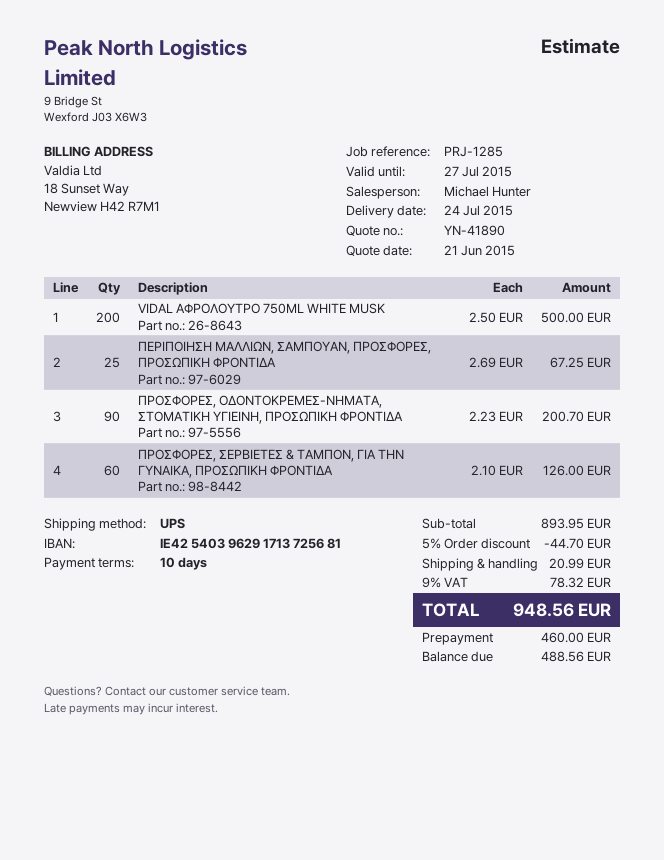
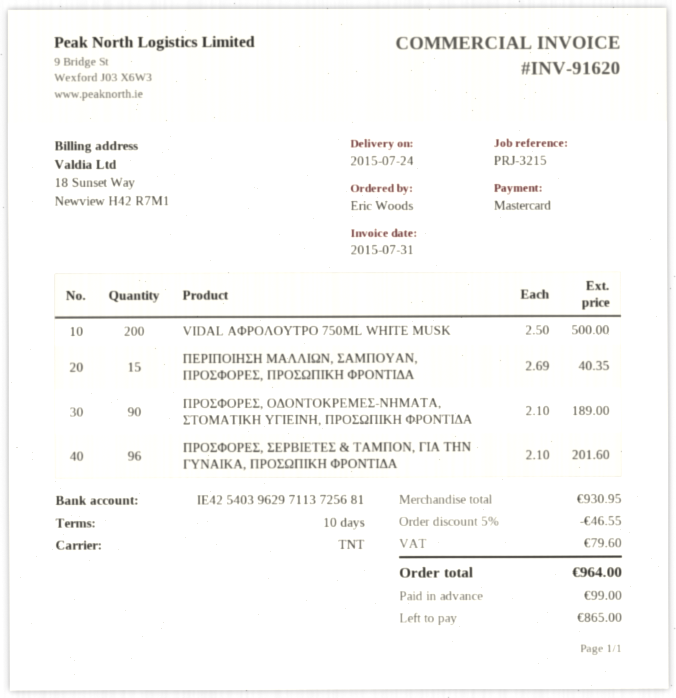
reference: PRJ-1285 -> PRJ-3215
bank account: IE42540396291713725681 -> IE42540396297113725681
shipping method: UPS -> TNT
ΠΕΡΙΠΟΙΗΣΗ ΜΑΛΛΙΩΝ, ΣΑΜΠΟΥΑΝ, ΠΡΟΣΦΟΡΕΣ, ΠΡΟΣΩΠΙΚΗ ΦΡΟΝΤΙΔΑ: 25 x 2.69 = 67.25 -> 15 x 2.69 = 40.35
ΠΡΟΣΦΟΡΕΣ, ΟΔΟΝΤΟΚΡΕΜΕΣ-ΝΗΜΑΤΑ, ΣΤΟΜΑΤΙΚΗ ΥΓΙΕΙΝΗ, ΠΡΟΣΩΠΙΚΗ ΦΡΟΝΤΙΔΑ: 90 x 2.23 = 200.70 -> 90 x 2.10 = 189.00
ΠΡΟΣΦΟΡΕΣ, ΣΕΡΒΙΕΤΕΣ & ΤΑΜΠΟΝ, ΓΙΑ ΤΗΝ ΓΥΝΑΙΚΑ, ΠΡΟΣΩΠΙΚΗ ΦΡΟΝΤΙΔΑ: 60 x 2.10 = 126.00 -> 96 x 2.10 = 201.60
subtotal: 893.95 -> 930.95
discount: 5% = 44.70 -> 5% = 46.55
shipping: 20.99 -> none
tax: 78.32 -> 79.60
total: 948.56 -> 964.00
deposit: 460.00 -> 99.00
balance: 488.56 -> 865.00

